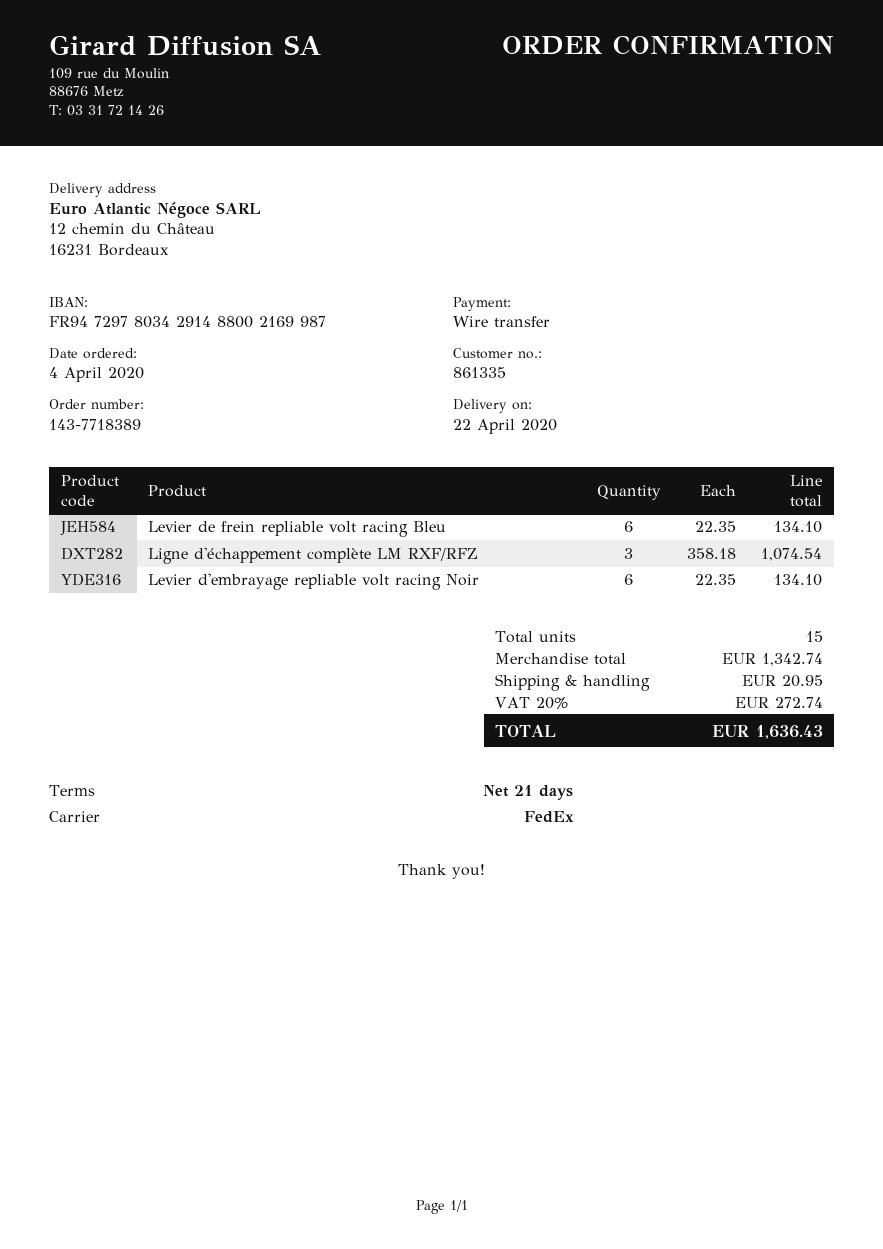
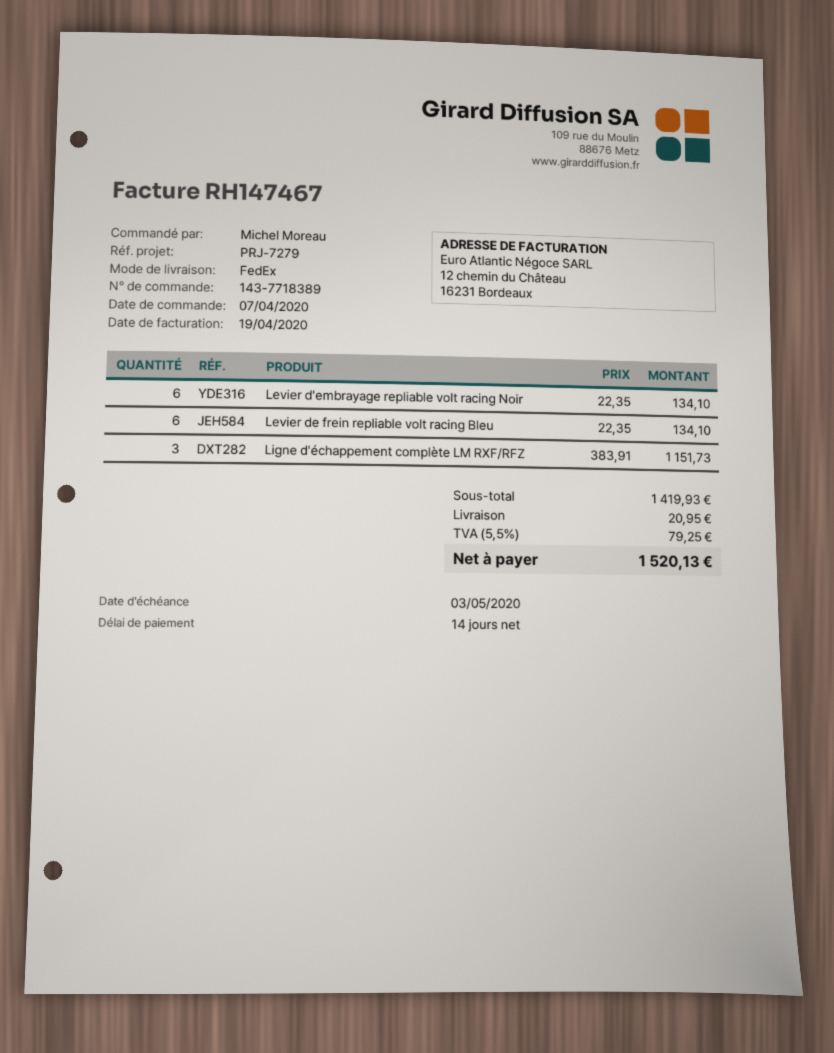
order date: 2020-04-04 -> 2020-04-07
payment terms: 21 days -> 14 days
Ligne d'échappement complète LM RXF/RFZ: 3 x 358.18 = 1074.54 -> 3 x 383.91 = 1151.73
subtotal: 1342.74 -> 1419.93
tax: 20% = 272.74 -> 5.5% = 79.25
total: 1636.43 -> 1520.13

